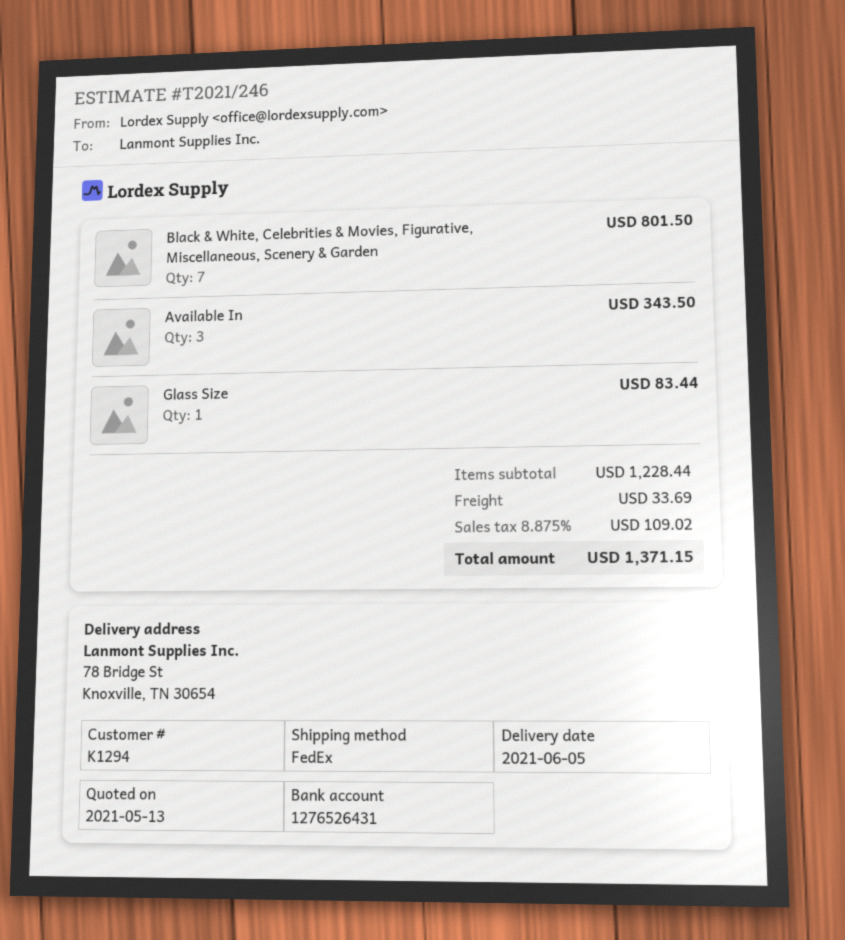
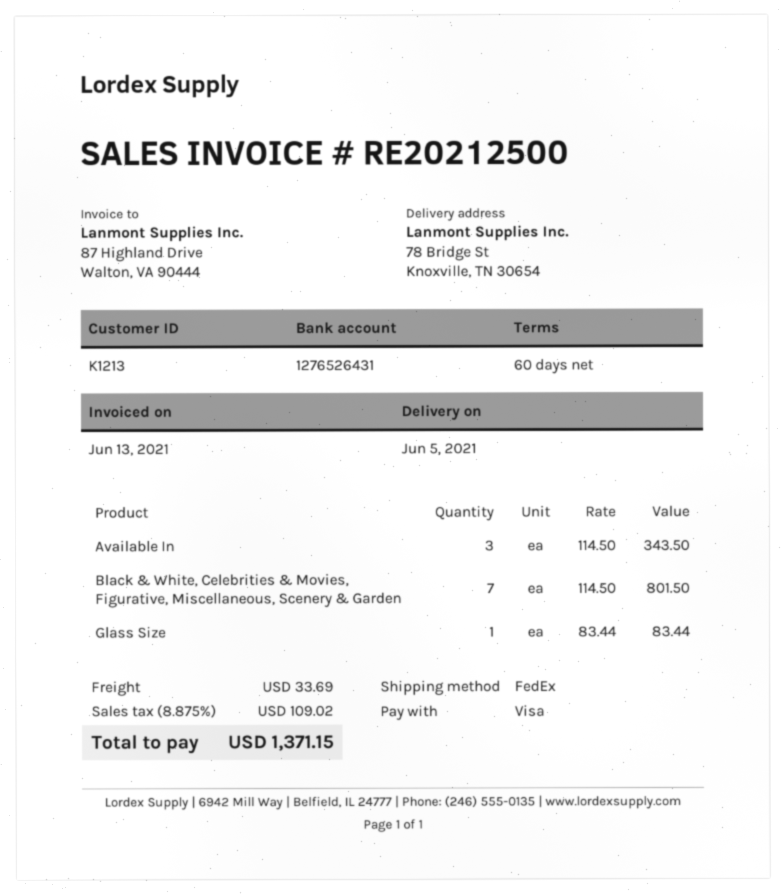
customer number: K1294 -> K1213

